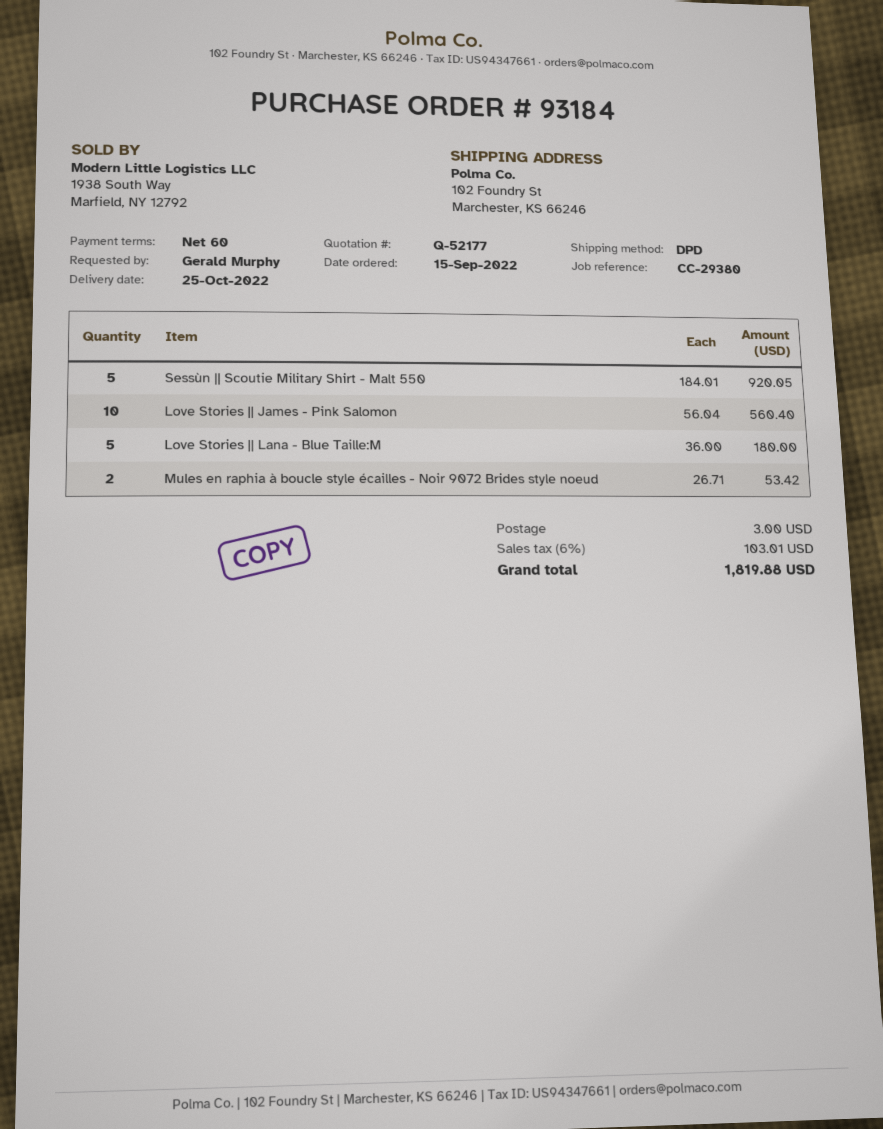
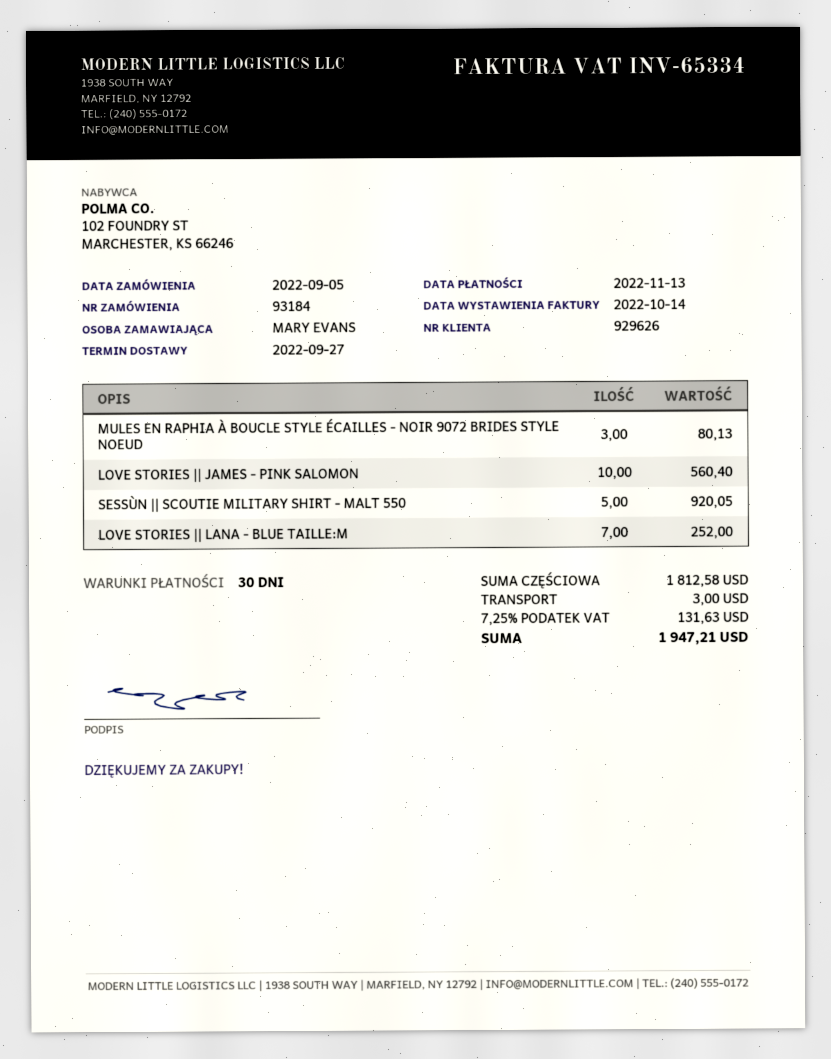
order date: 2022-09-15 -> 2022-09-05
delivery date: 2022-10-25 -> 2022-09-27
payment terms: 60 days -> 30 days
ordered by: Gerald Murphy -> MARY EVANS
Love Stories || Lana - Blue Taille:M: 5 for 180.00 -> 7 for 252.00
Mules en raphia à boucle style écailles - Noir 9072 Brides style noeud: 2 for 53.42 -> 3 for 80.13
tax: 6% = 103.01 -> 7.25% = 131.63
total: 1819.88 -> 1947.21

